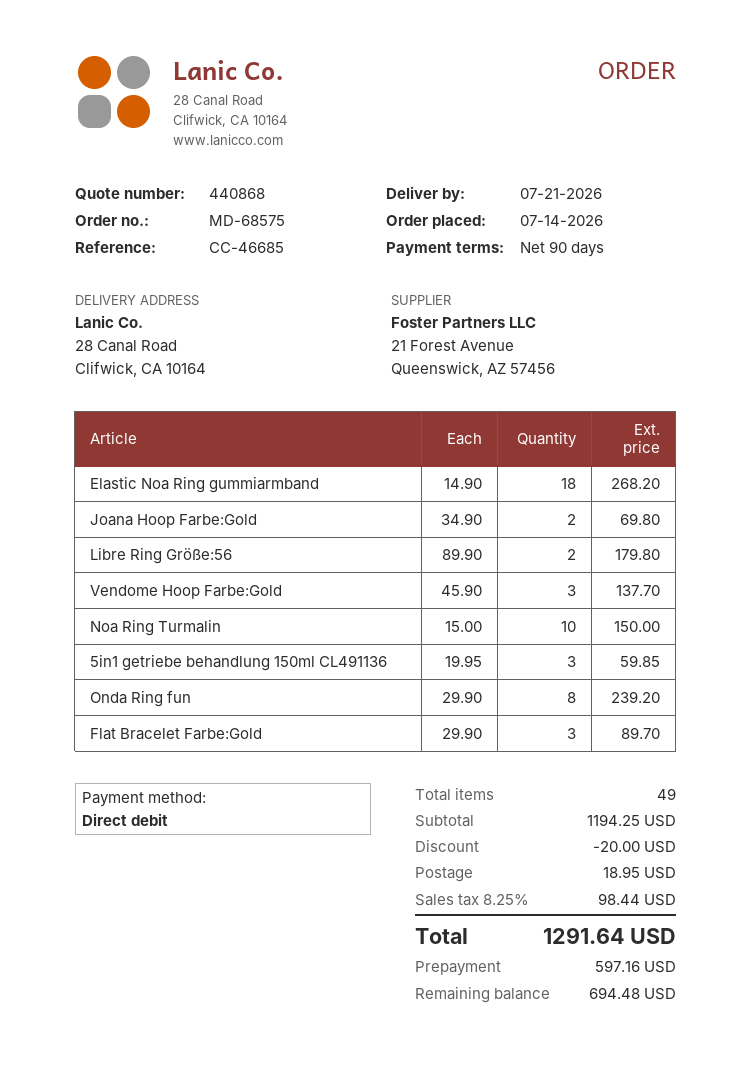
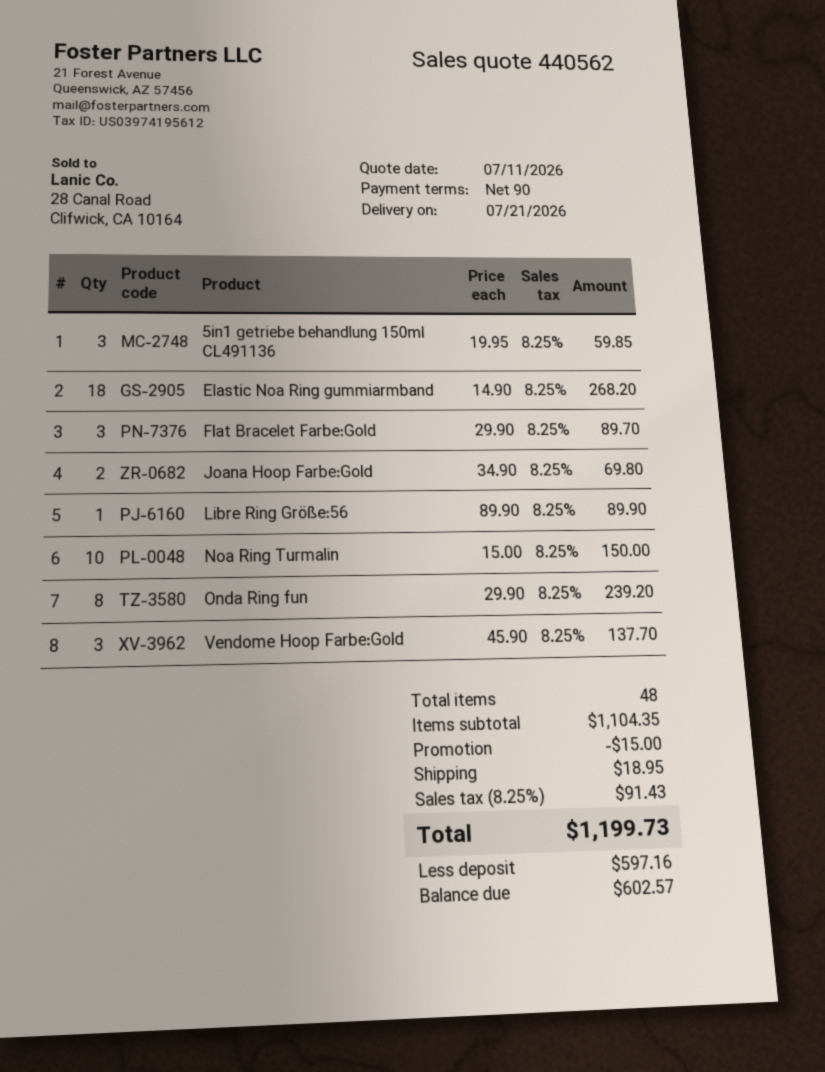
quote number: 440868 -> 440562
Libre Ring Größe:56: 2 x 89.90 = 179.80 -> 1 x 89.90 = 89.90
total quantity: 49 -> 48
subtotal: 1194.25 -> 1104.35
discount: 20.00 -> 15.00
tax: 8.25% = 98.44 -> 8.25% = 91.43
total: 1291.64 -> 1199.73
balance: 694.48 -> 602.57

